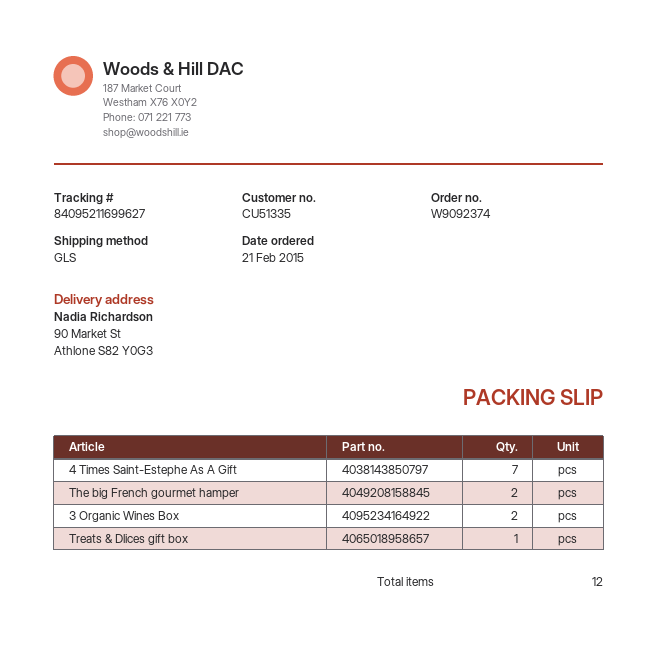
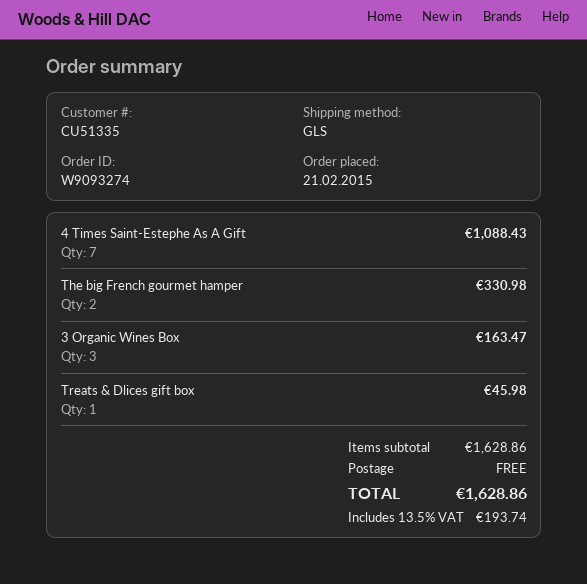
order number: W9092374 -> W9093274
3 Organic Wines Box: 2 -> 3

